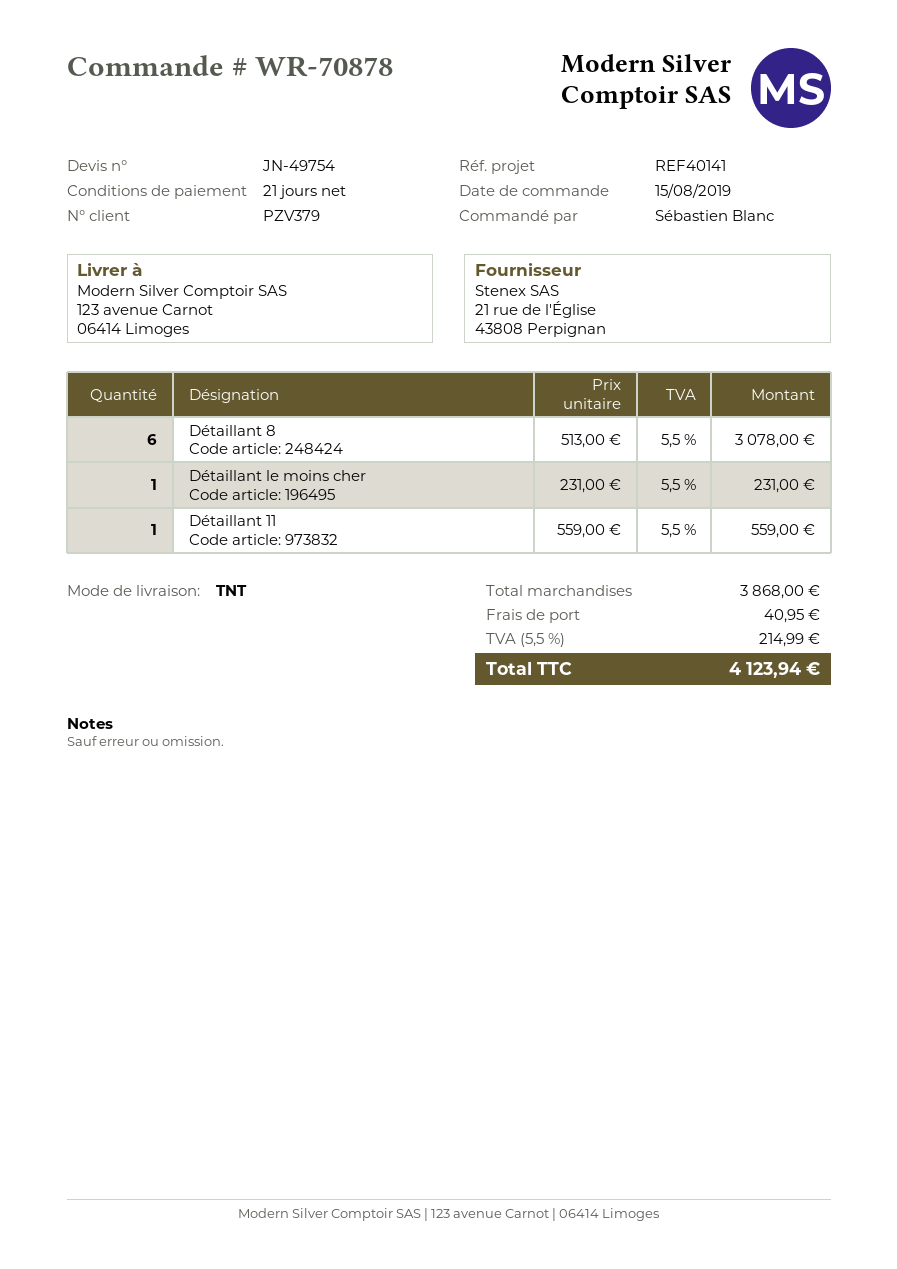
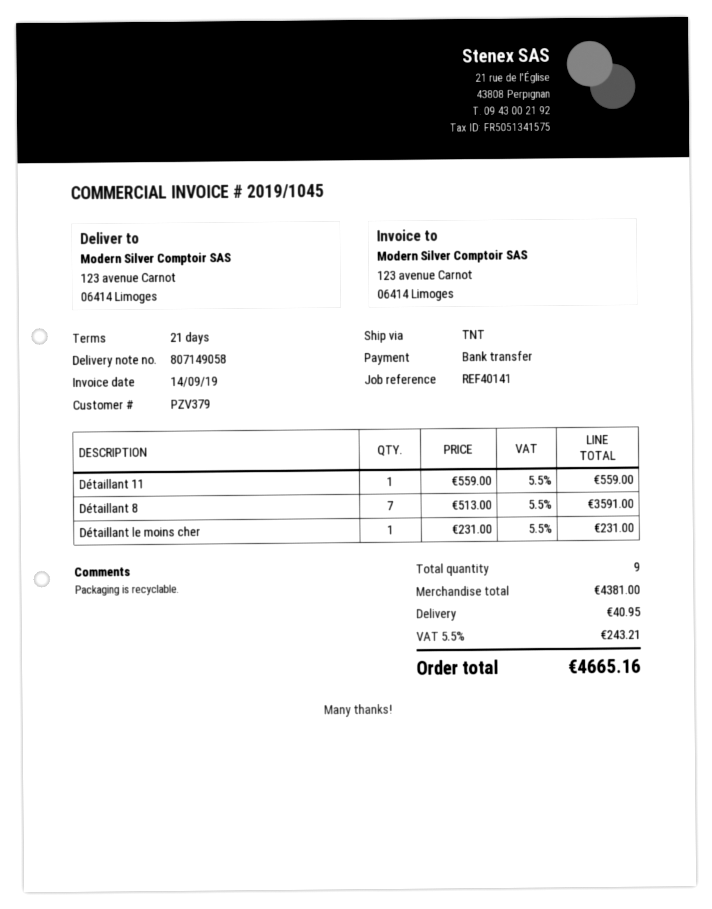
Détaillant 8: 6 x 513.00 = 3078.00 -> 7 x 513.00 = 3591.00
subtotal: 3868.00 -> 4381.00
tax: 5.5% = 214.99 -> 5.5% = 243.21
total: 4123.94 -> 4665.16

